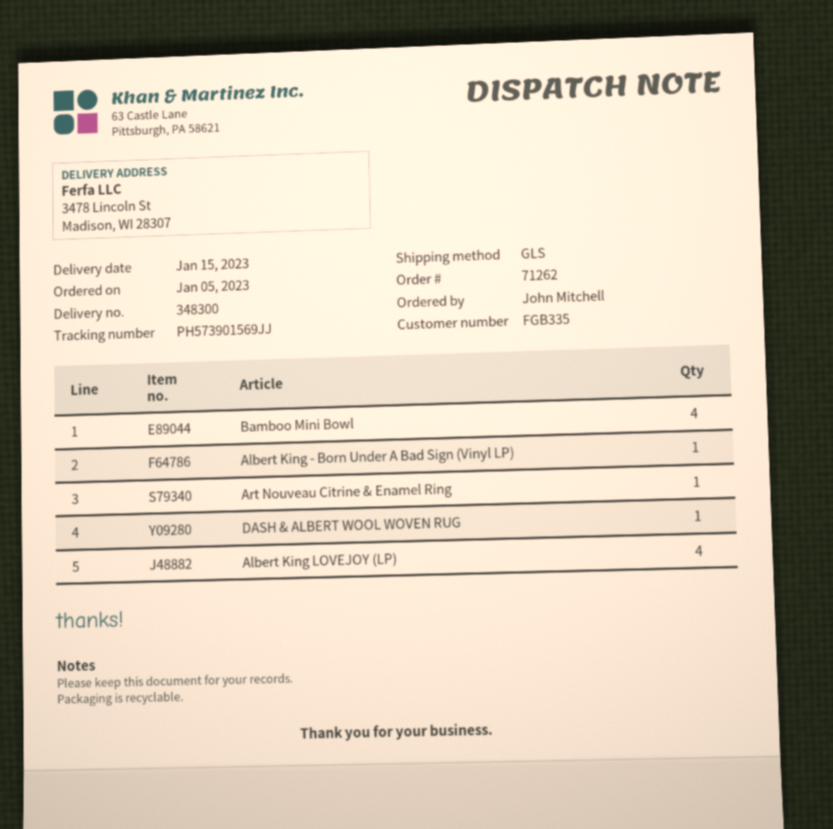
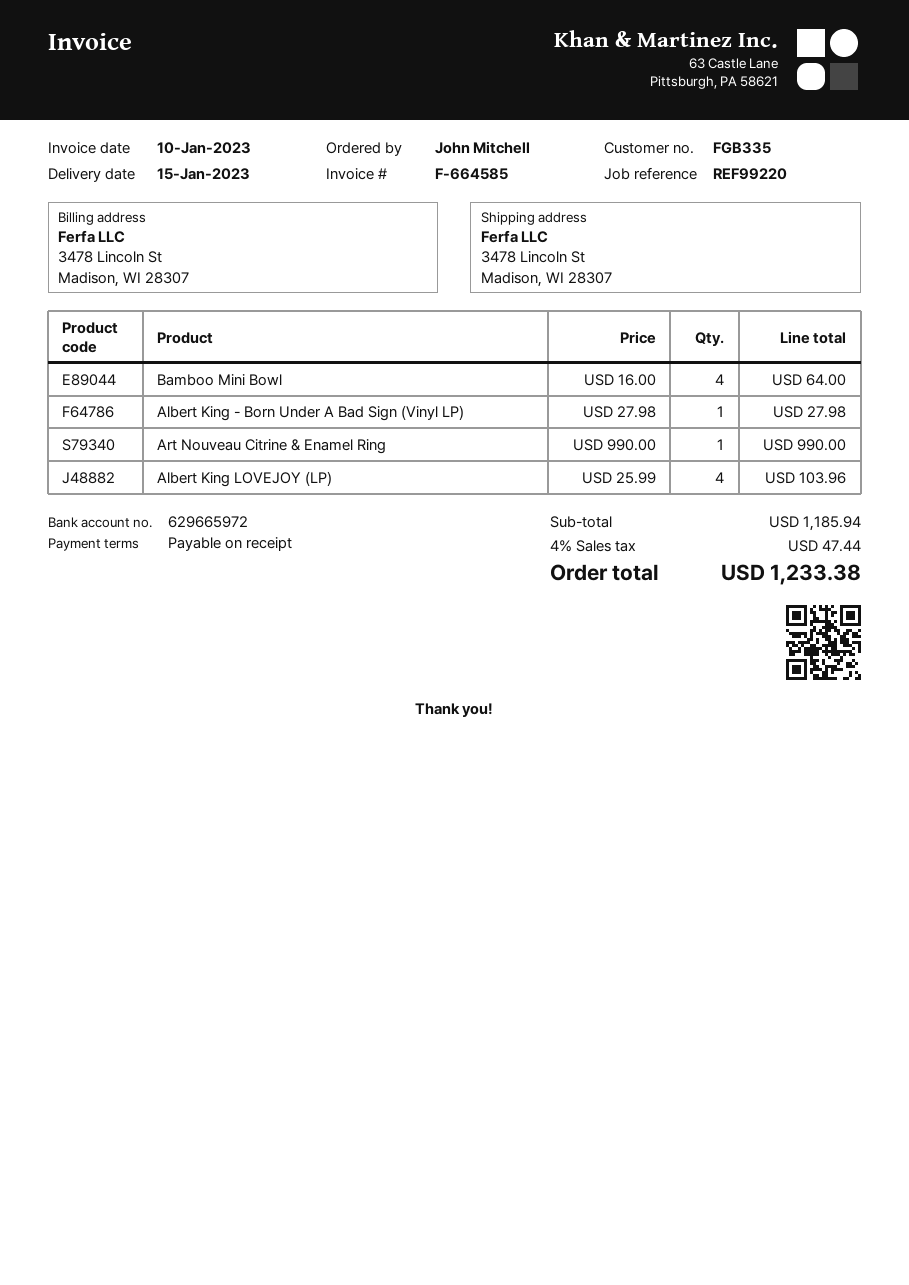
DASH & ALBERT WOOL WOVEN RUG: 1 -> none

